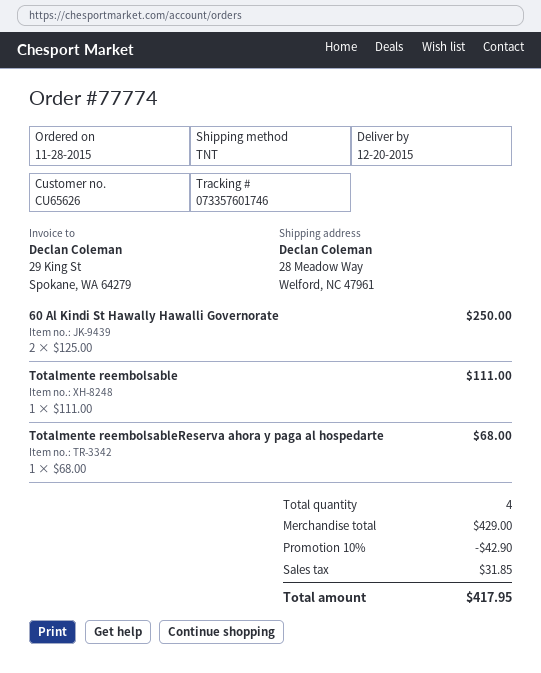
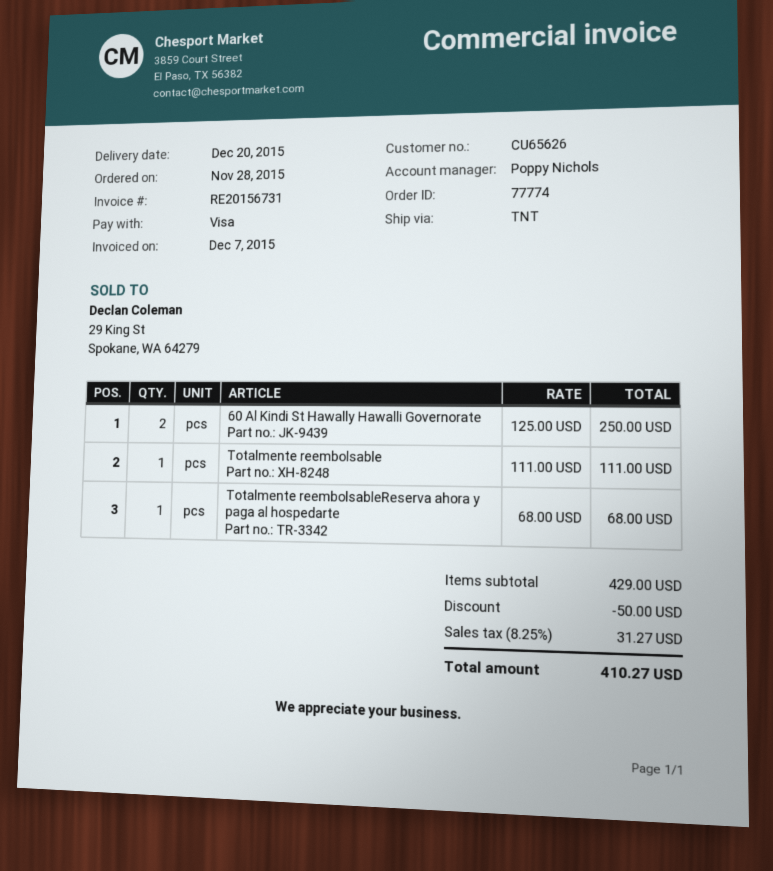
discount: 42.90 -> 50.00
tax: 31.85 -> 31.27
total: 417.95 -> 410.27

